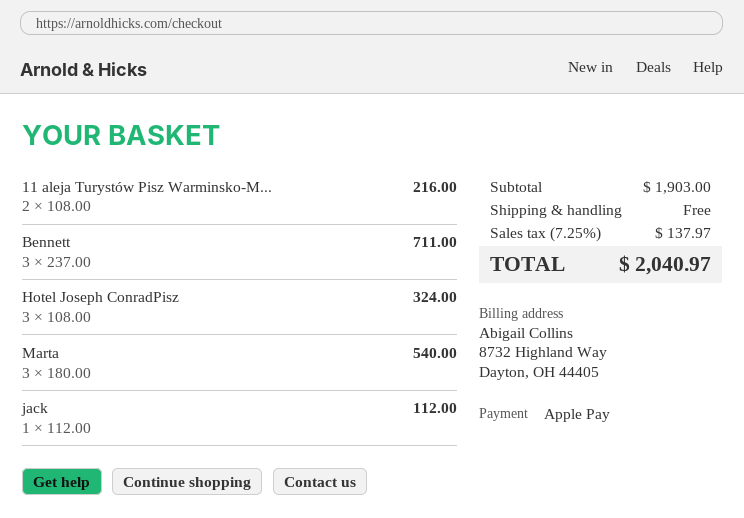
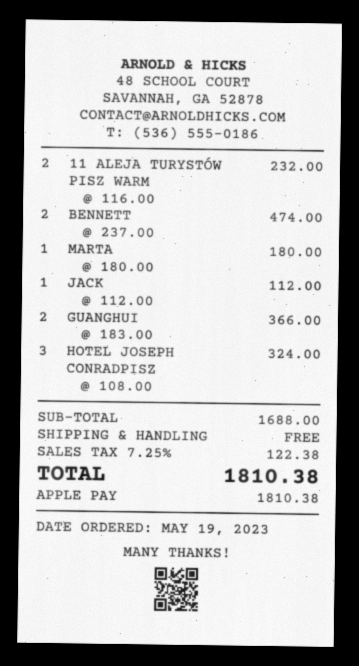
11 aleja Turystów Pisz Warminsko-M...: 2 x 108.00 = 216.00 -> 2 x 116.00 = 232.00
Bennett: 3 x 237.00 = 711.00 -> 2 x 237.00 = 474.00
Marta: 3 x 180.00 = 540.00 -> 1 x 180.00 = 180.00
GUANGHUI: none -> 2 x 183.00 = 366.00
subtotal: 1903.00 -> 1688.00
tax: 7.25% = 137.97 -> 7.25% = 122.38
total: 2040.97 -> 1810.38

